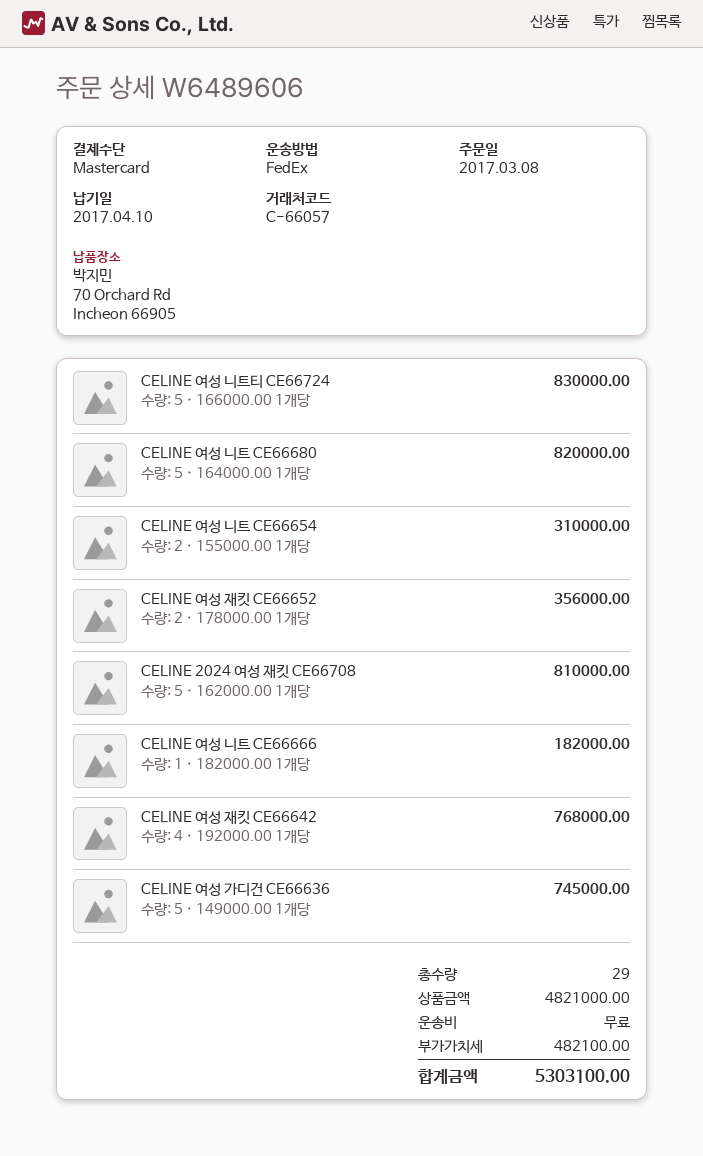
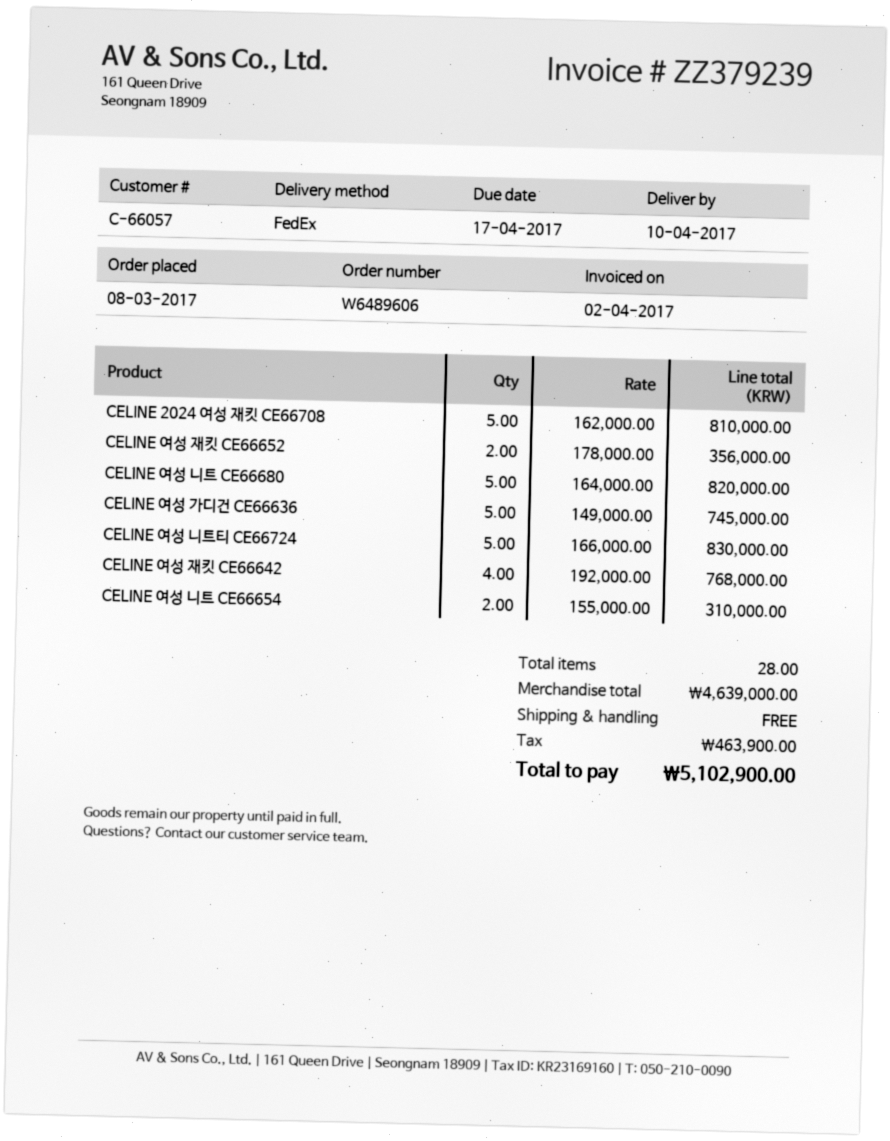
CELINE 여성 니트 CE66666: 1 x 182000.00 = 182000.00 -> none
total quantity: 29 -> 28
subtotal: 4821000.00 -> 4639000.00
tax: 482100.00 -> 463900.00
total: 5303100.00 -> 5102900.00

